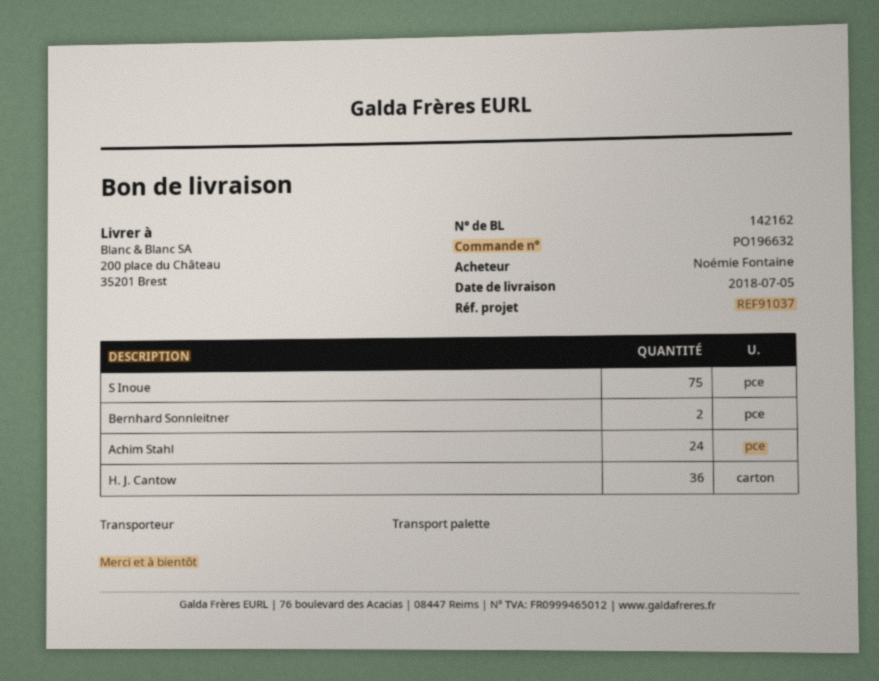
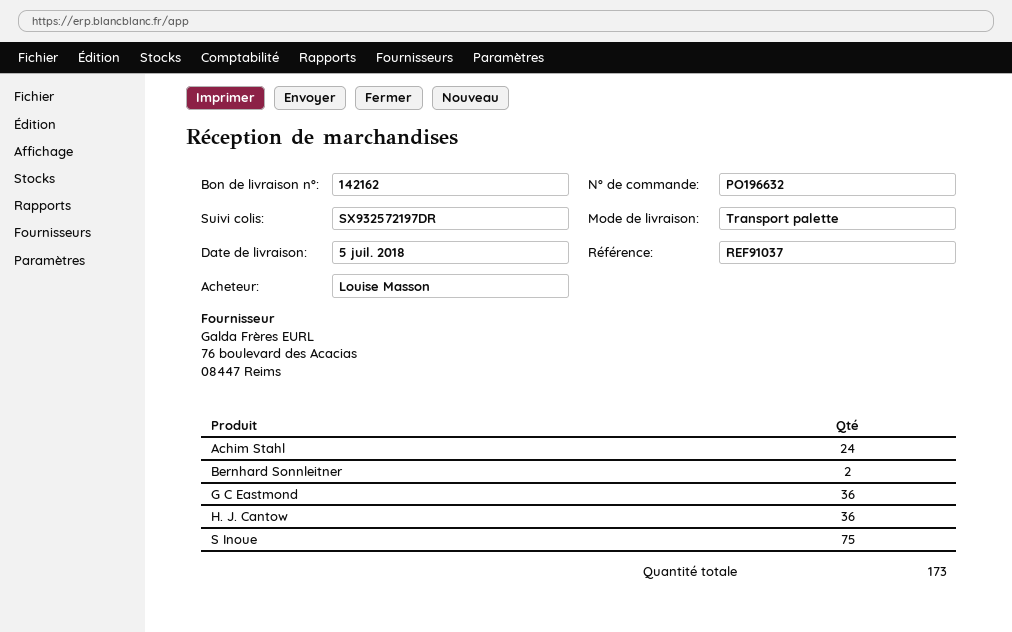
ordered by: Noémie Fontaine -> Louise Masson
G C Eastmond: none -> 36

